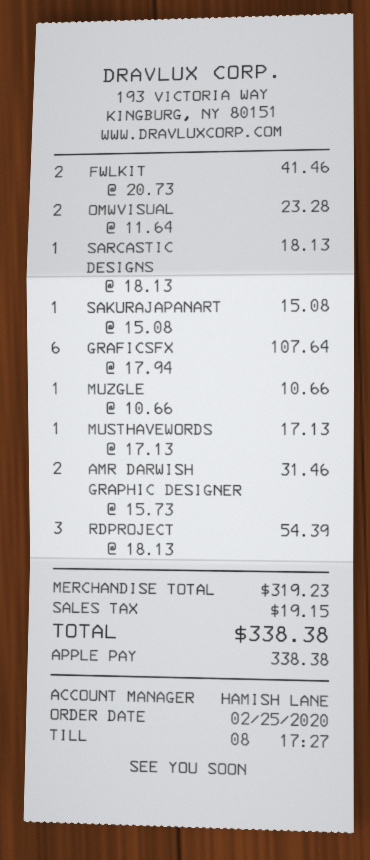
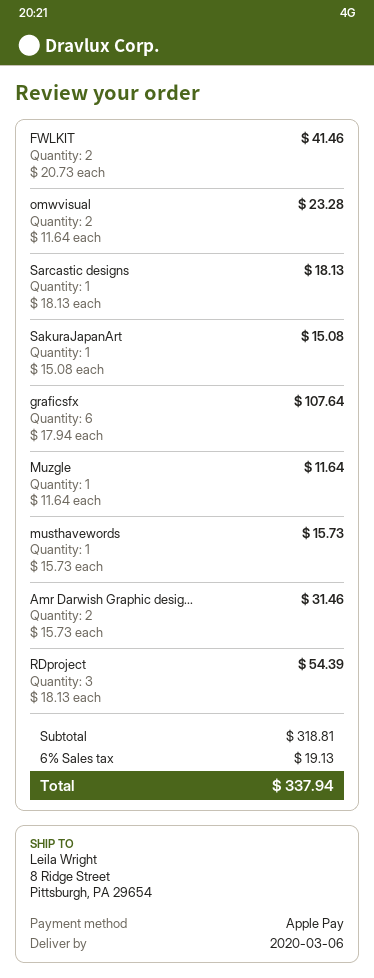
MUZGLE: 1 x 10.66 = 10.66 -> 1 x 11.64 = 11.64
MUSTHAVEWORDS: 1 x 17.13 = 17.13 -> 1 x 15.73 = 15.73
subtotal: 319.23 -> 318.81
tax: 19.15 -> 19.13
total: 338.38 -> 337.94

